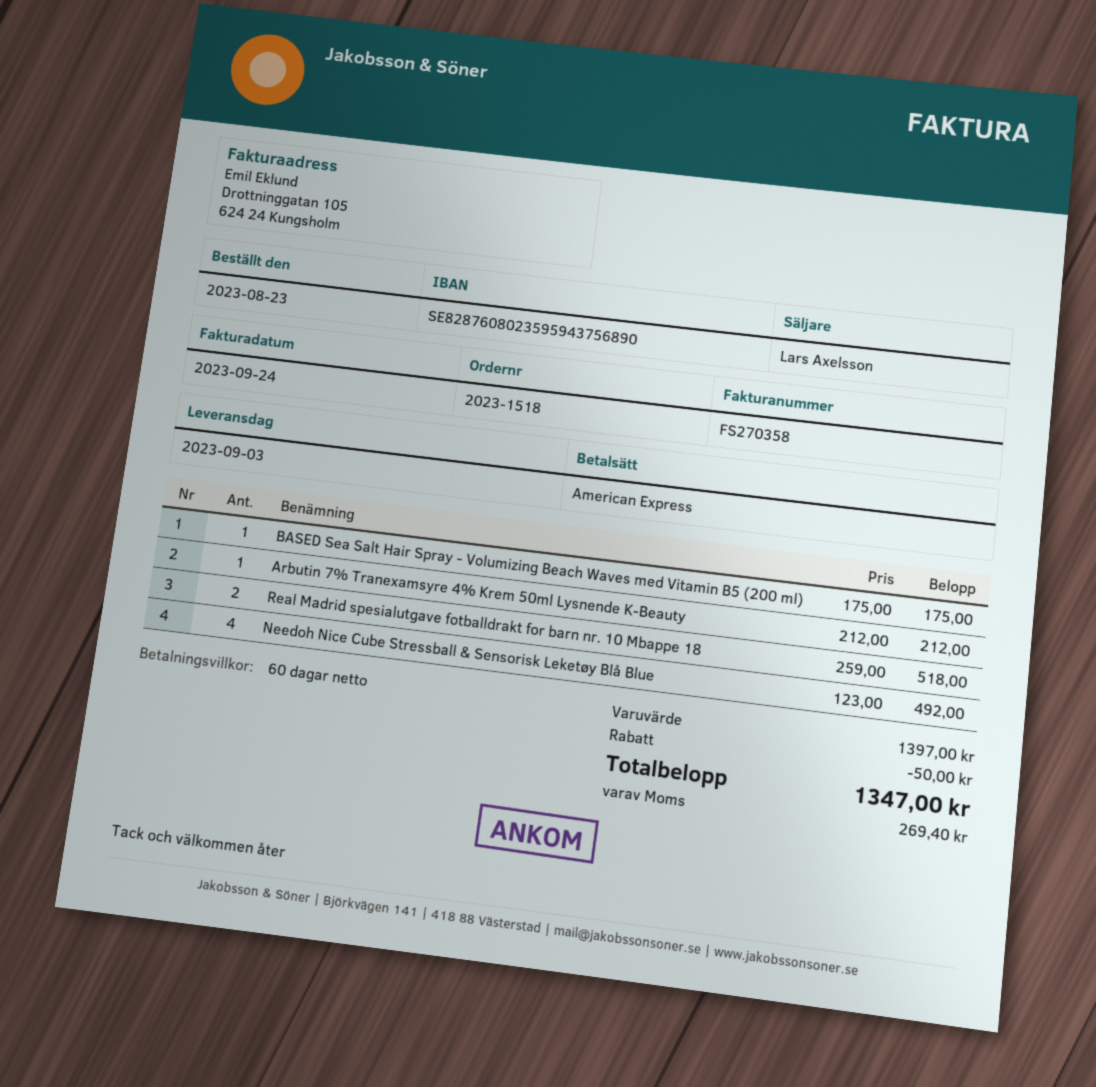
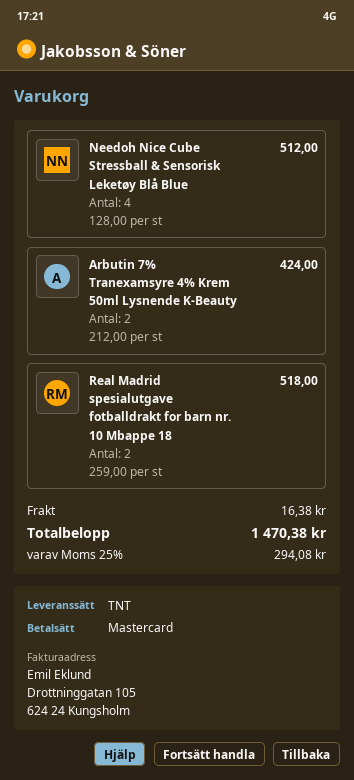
payment method: American Express -> Mastercard
BASED Sea Salt Hair Spray - Volumizing Beach Waves med Vitamin B5 (200 ml): 1 x 175.00 = 175.00 -> none
Arbutin 7% Tranexamsyre 4% Krem 50ml Lysnende K-Beauty: 1 x 212.00 = 212.00 -> 2 x 212.00 = 424.00
Needoh Nice Cube Stressball & Sensorisk Leketøy Blå Blue: 4 x 123.00 = 492.00 -> 4 x 128.00 = 512.00
discount: 50.00 -> none
shipping: none -> 16.38
tax: 269.40 -> 294.08
total: 1347.00 -> 1470.38

